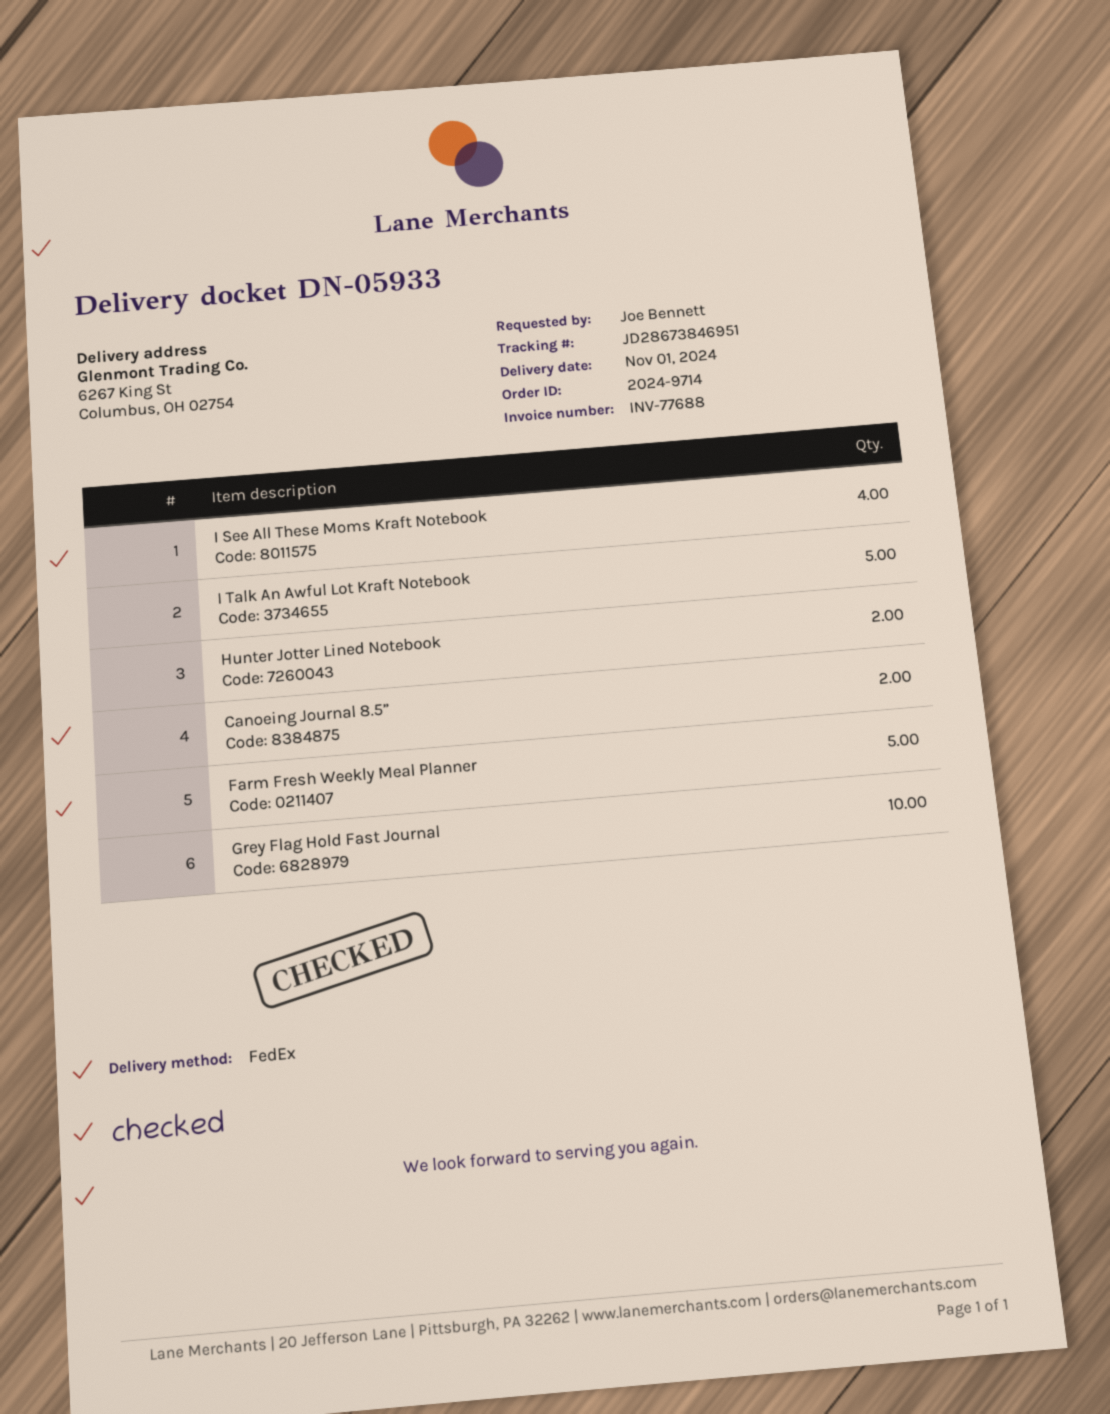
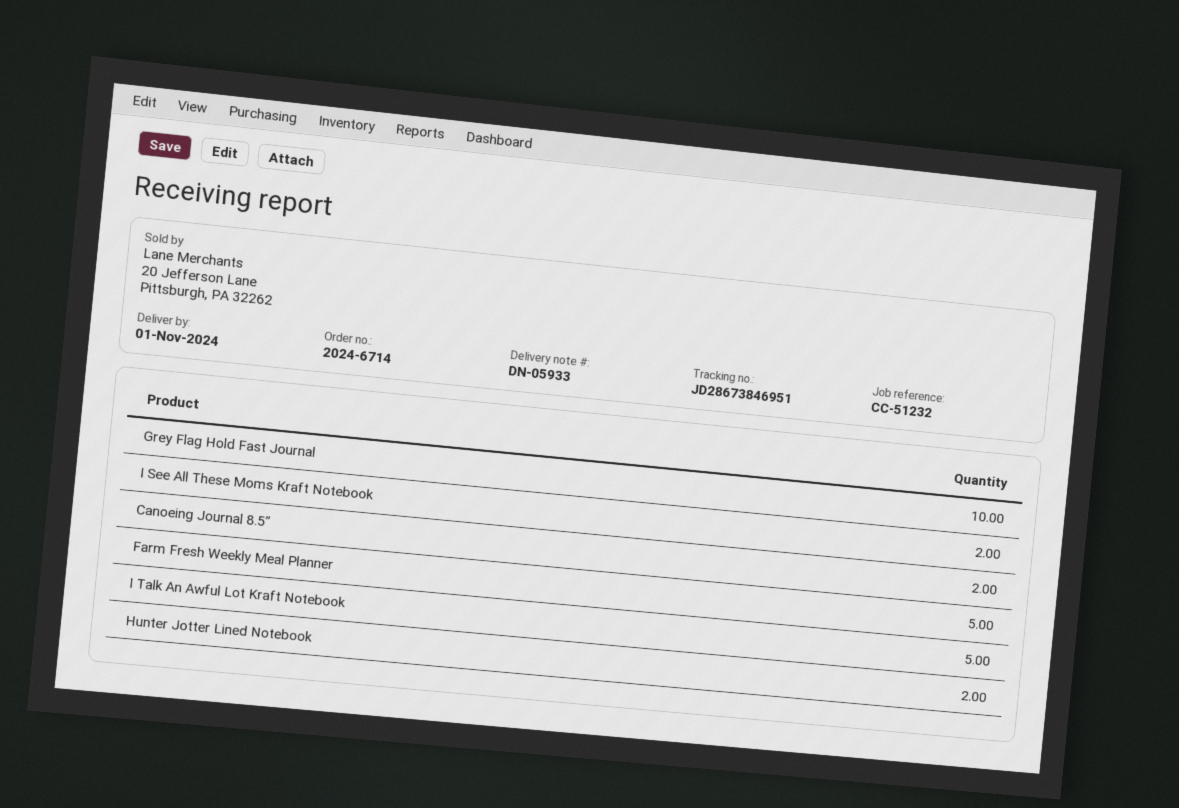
order number: 2024-9714 -> 2024-6714
I See All These Moms Kraft Notebook: 4 -> 2

